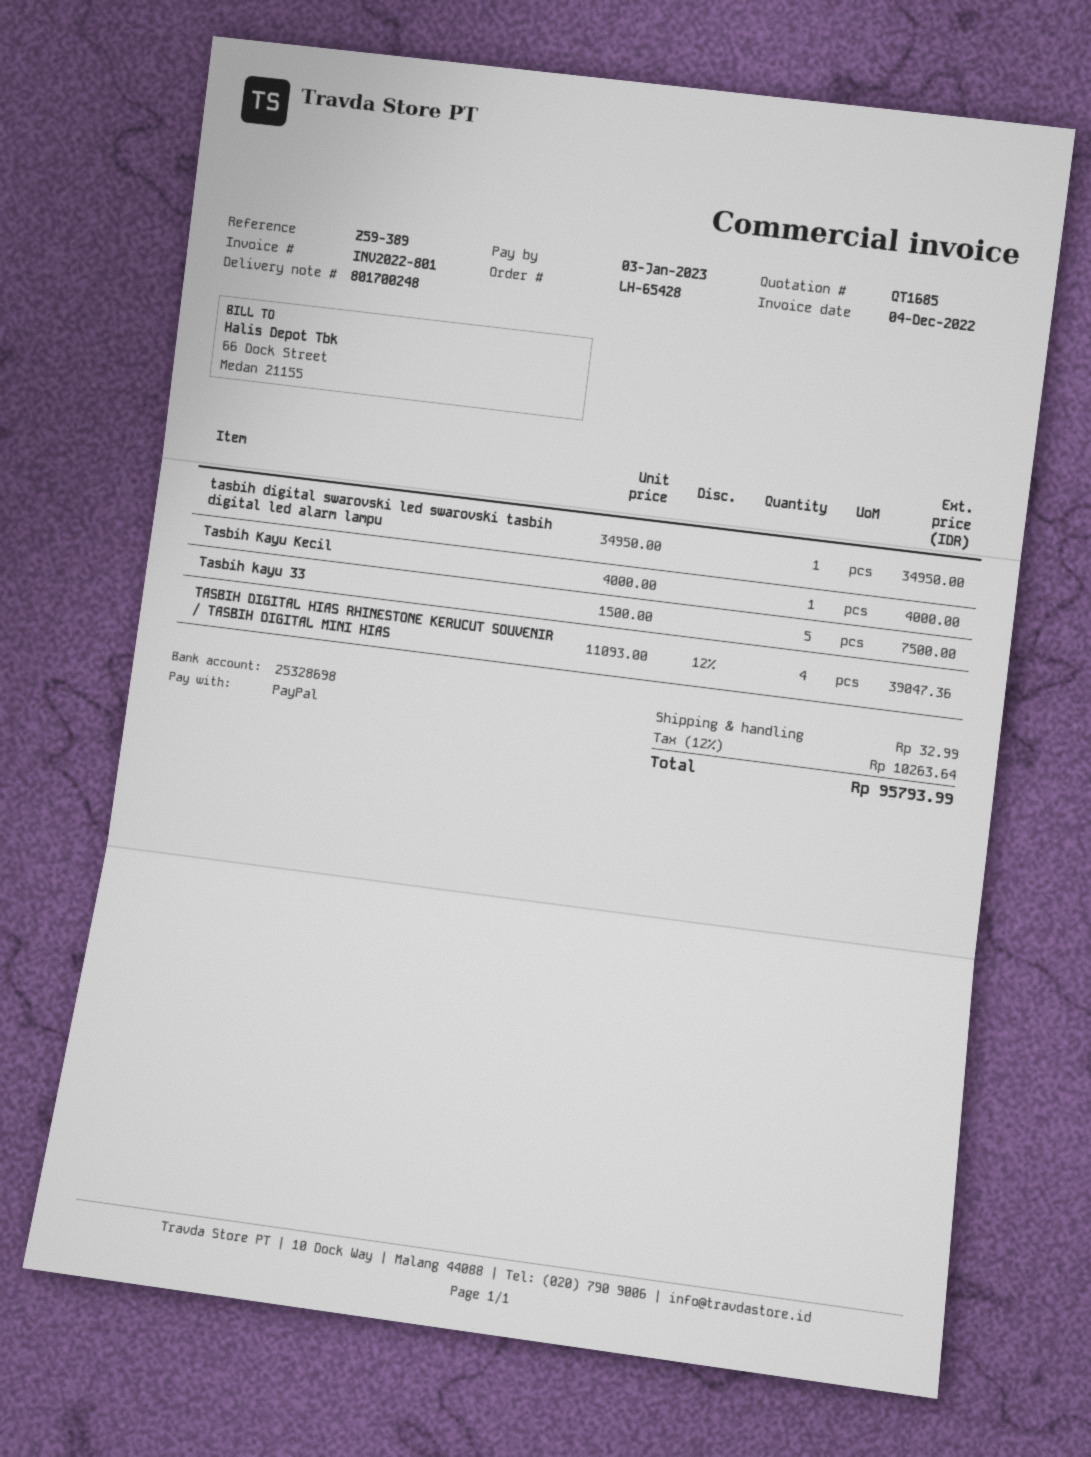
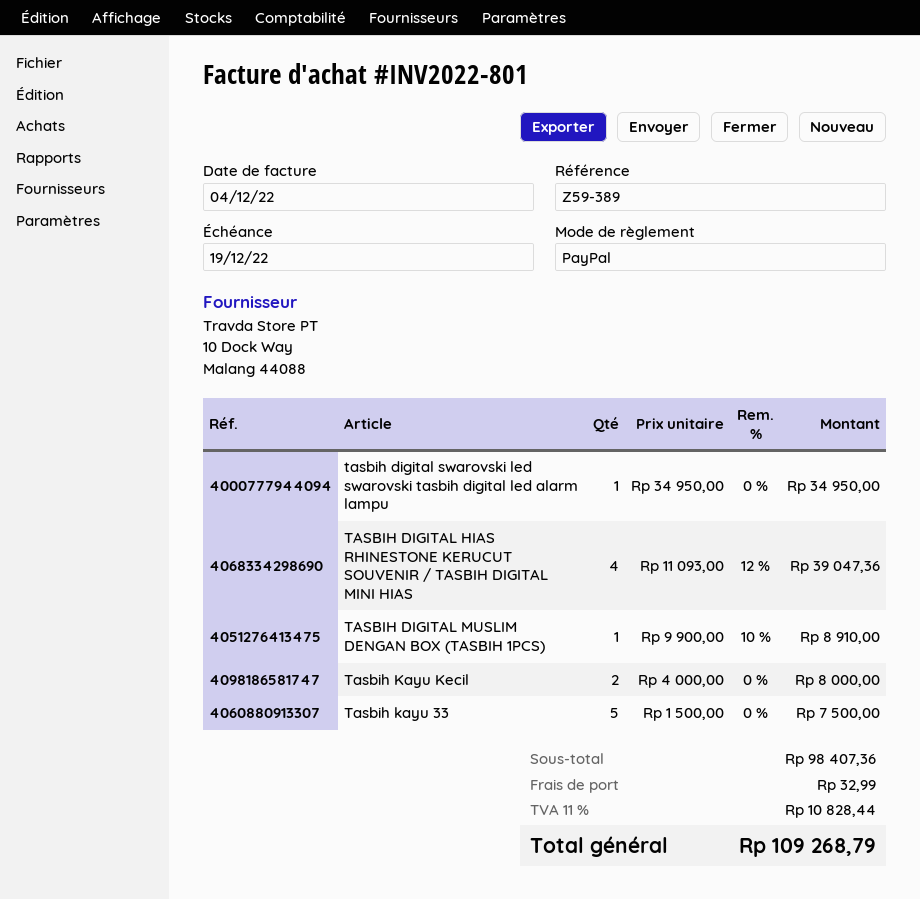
due date: 2023-01-03 -> 2022-12-19
Tasbih Kayu Kecil: 1 x 4000.00 = 4000.00 -> 2 x 4000.00 = 8000.00
TASBIH DIGITAL MUSLIM DENGAN BOX (TASBIH 1PCS): none -> 1 x 9900.00 - 10% = 8910.00
tax: 12% = 10263.64 -> 11% = 10828.44
total: 95793.99 -> 109268.79

